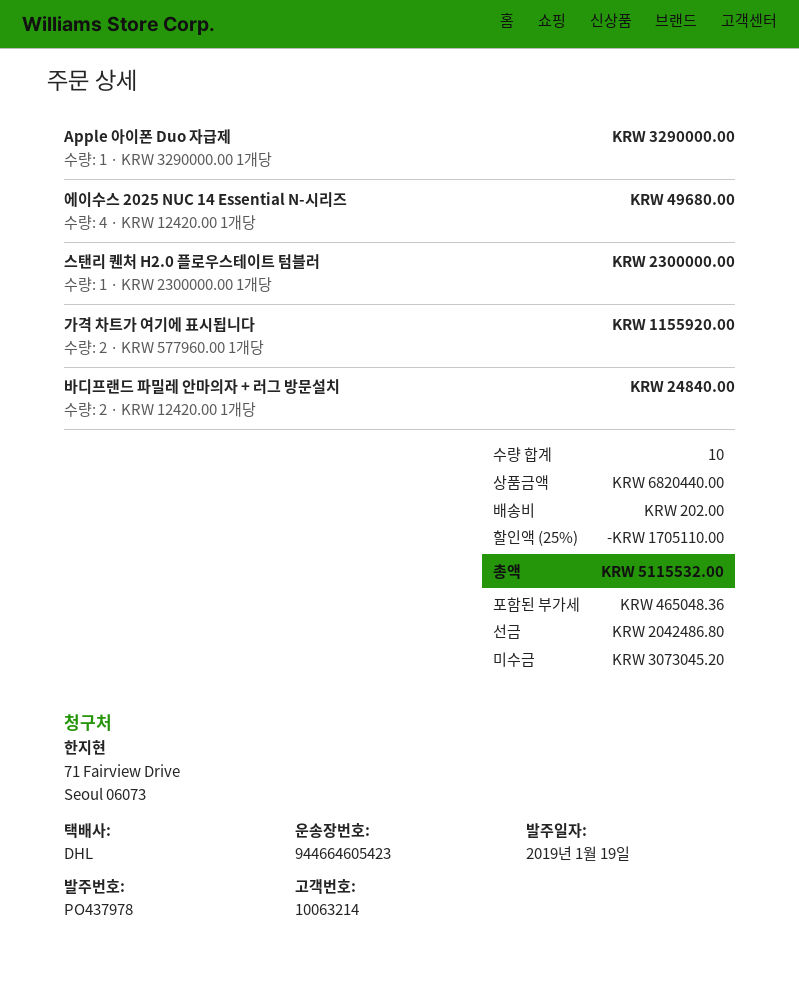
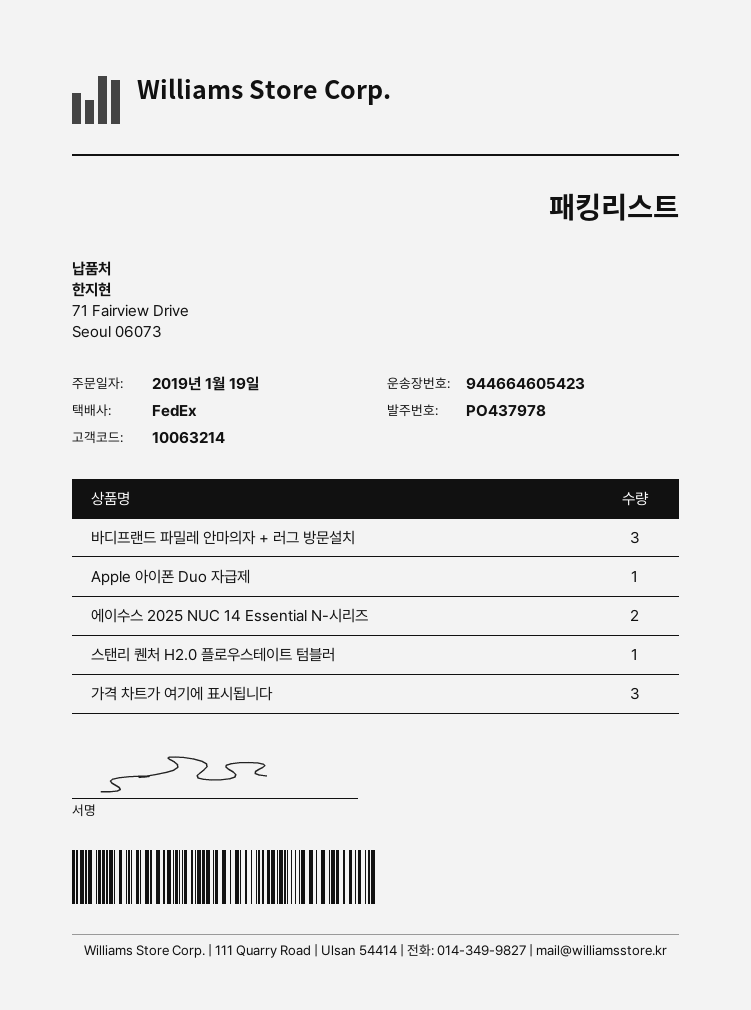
shipping method: DHL -> FedEx
에이수스 2025 NUC 14 Essential N-시리즈: 4 -> 2
가격 차트가 여기에 표시됩니다: 2 -> 3
바디프랜드 파밀레 안마의자 + 러그 방문설치: 2 -> 3

